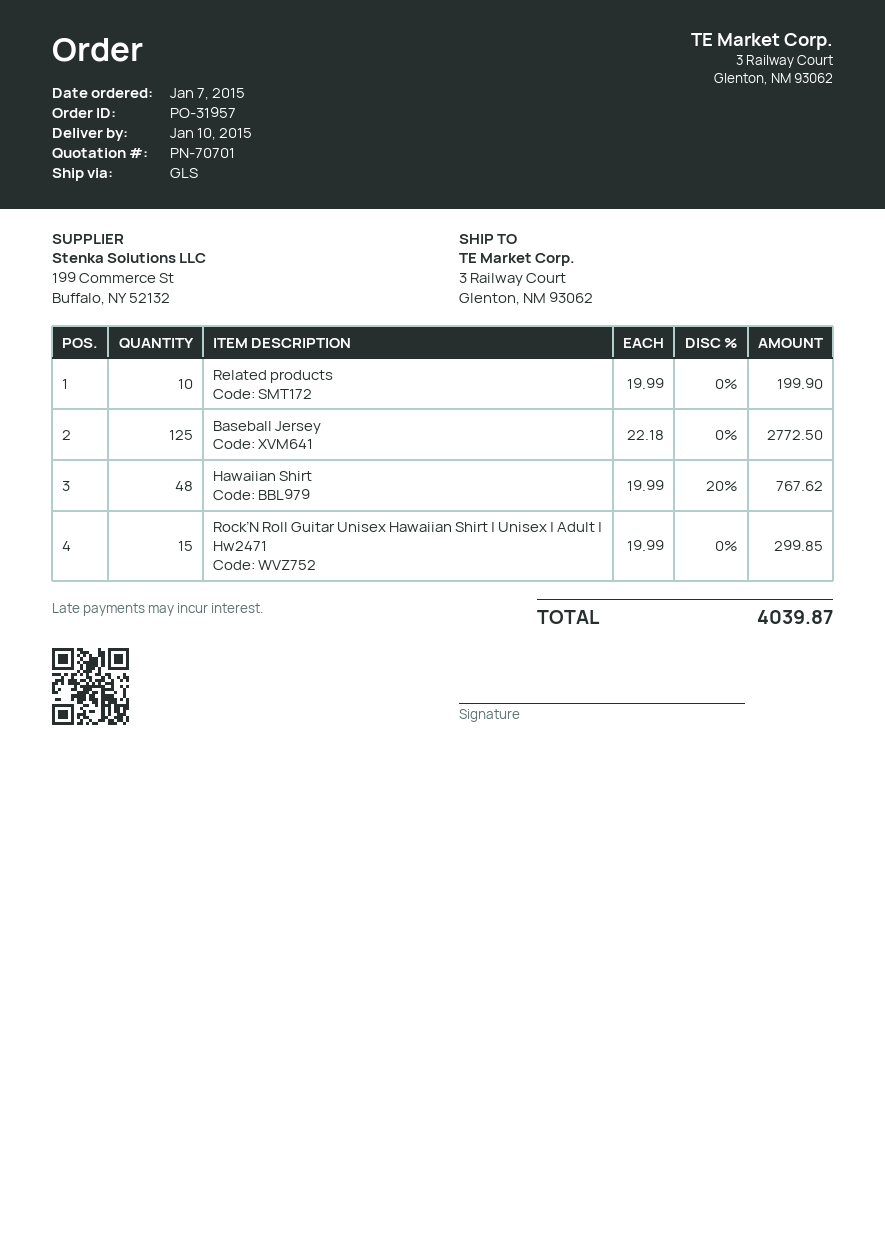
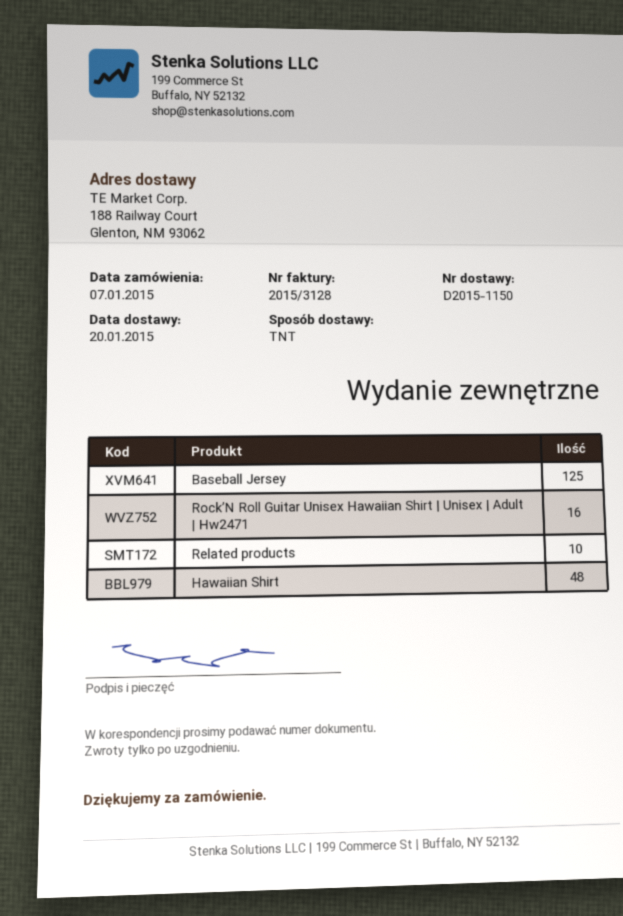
delivery date: 2015-01-10 -> 2015-01-20
shipping method: GLS -> TNT
ship to: 3 Railway Court, Glenton, NM 93062 -> 188 Railway Court, Glenton, NM 93062
Rock’N Roll Guitar Unisex Hawaiian Shirt | Unisex | Adult | Hw2471: 15 -> 16

